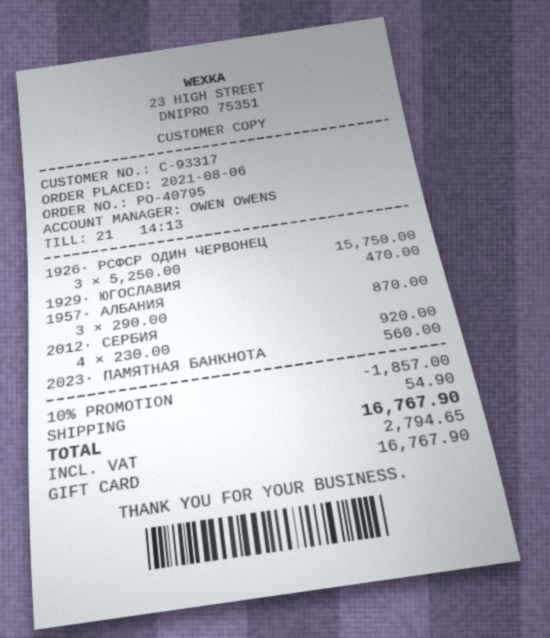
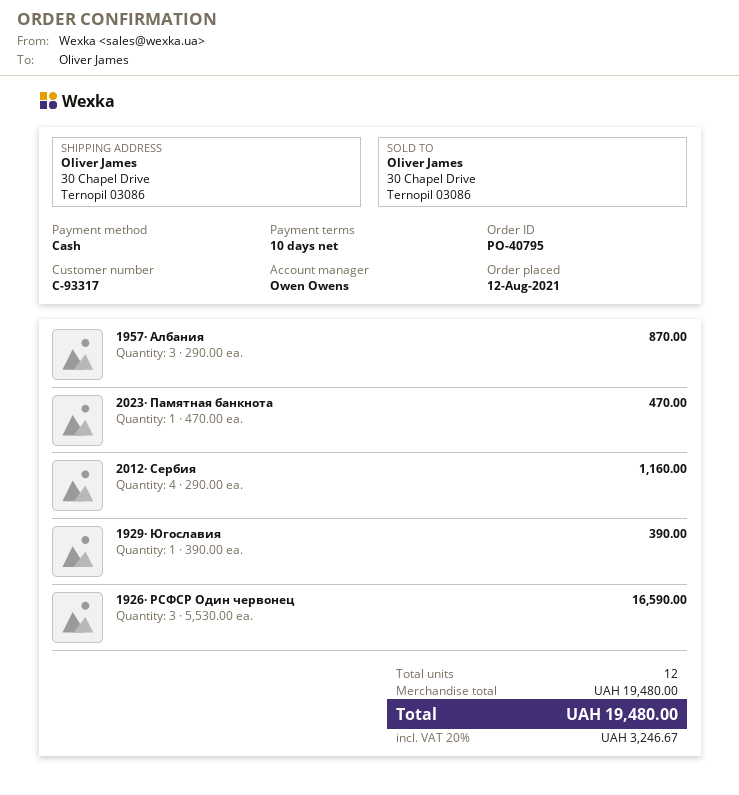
order date: 2021-08-06 -> 2021-08-12
payment method: gift card -> cash
1926· РСФСР ОДИН ЧЕРВОНЕЦ: 3 x 5250.00 = 15750.00 -> 3 x 5530.00 = 16590.00
1929· ЮГОСЛАВИЯ: 1 x 470.00 = 470.00 -> 1 x 390.00 = 390.00
2012· СЕРБИЯ: 4 x 230.00 = 920.00 -> 4 x 290.00 = 1160.00
2023· ПАМЯТНАЯ БАНКНОТА: 1 x 560.00 = 560.00 -> 1 x 470.00 = 470.00
discount: 10% = 1857.00 -> none
shipping: 54.90 -> none
tax: 2794.65 -> 3246.67
total: 16767.90 -> 19480.00

